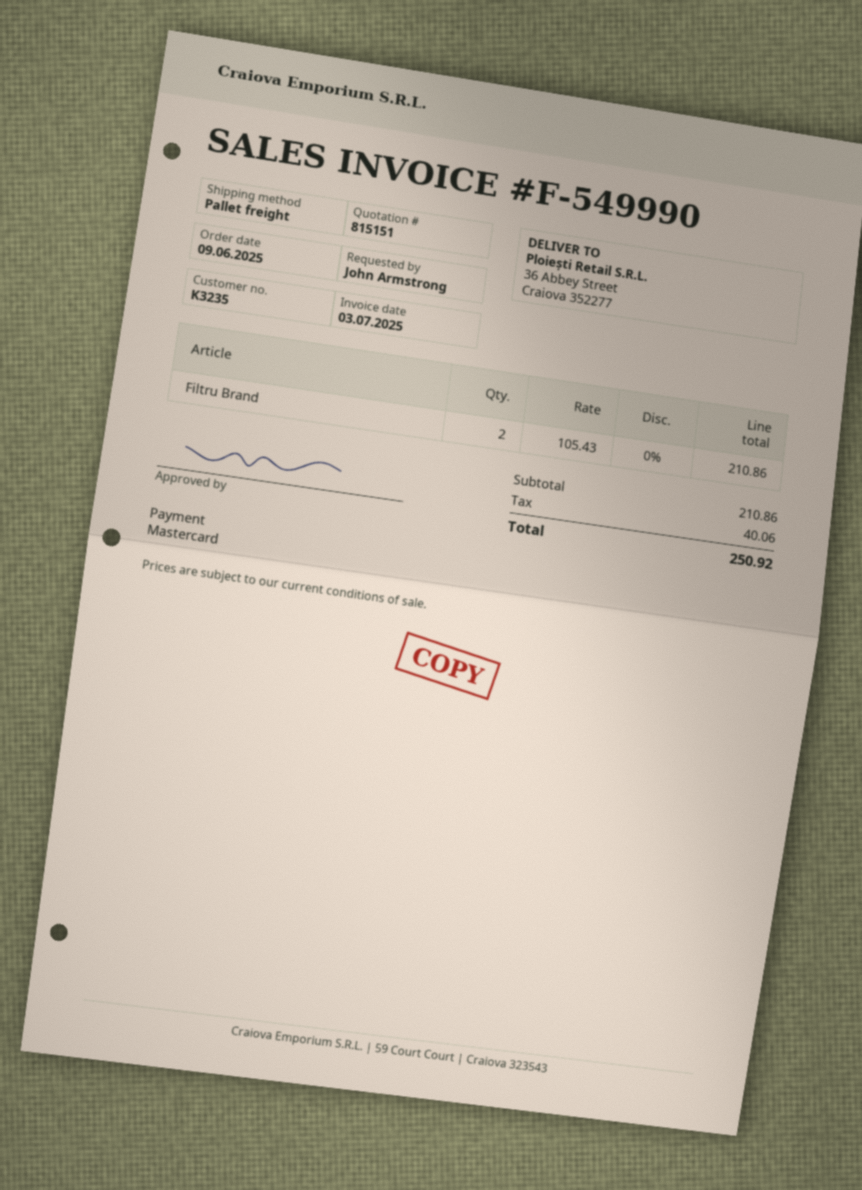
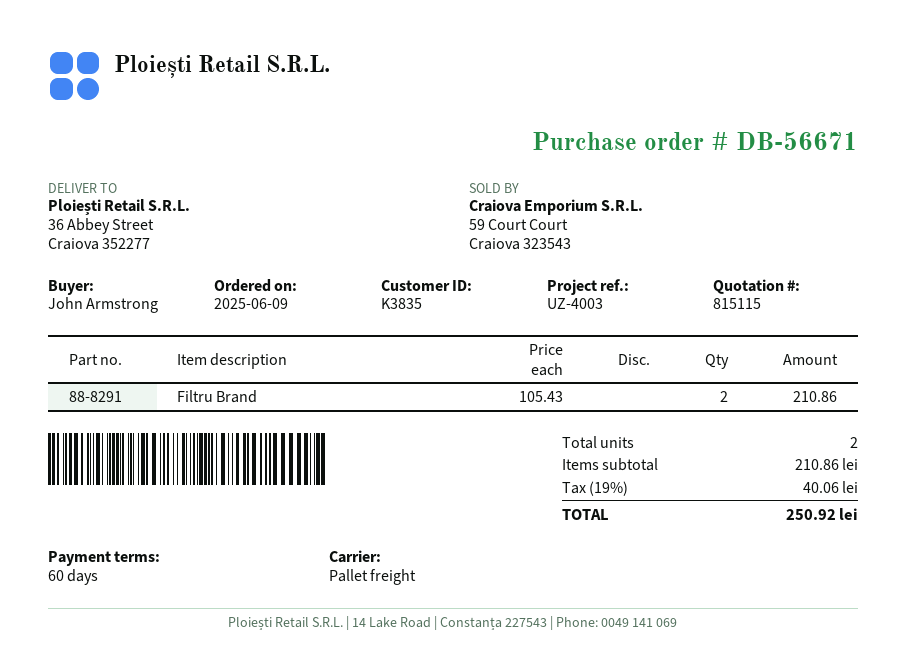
quote number: 815151 -> 815115
customer number: K3235 -> K3835

